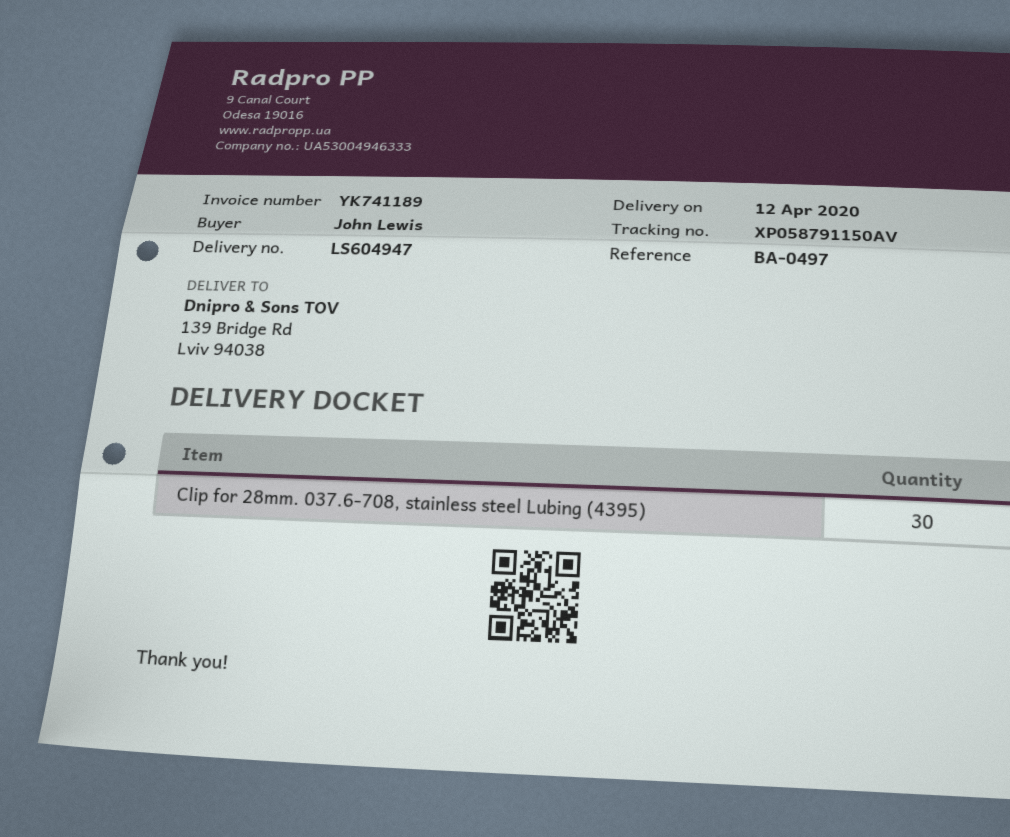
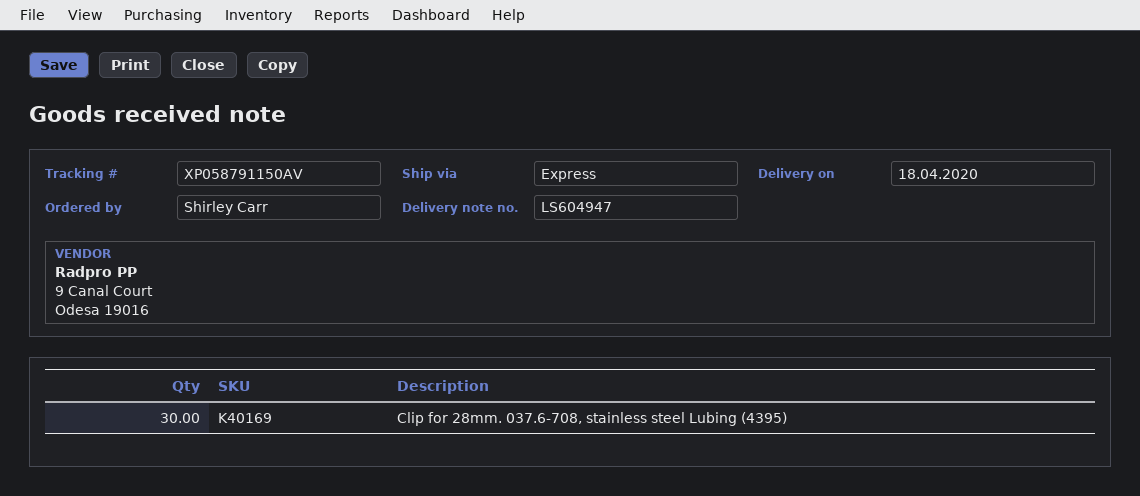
delivery date: 2020-04-12 -> 2020-04-18
ordered by: John Lewis -> Shirley Carr

